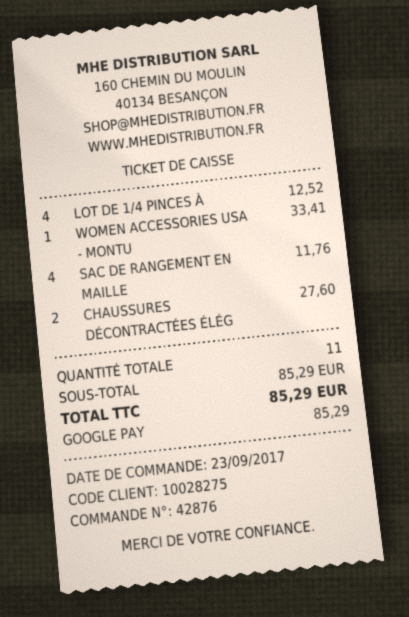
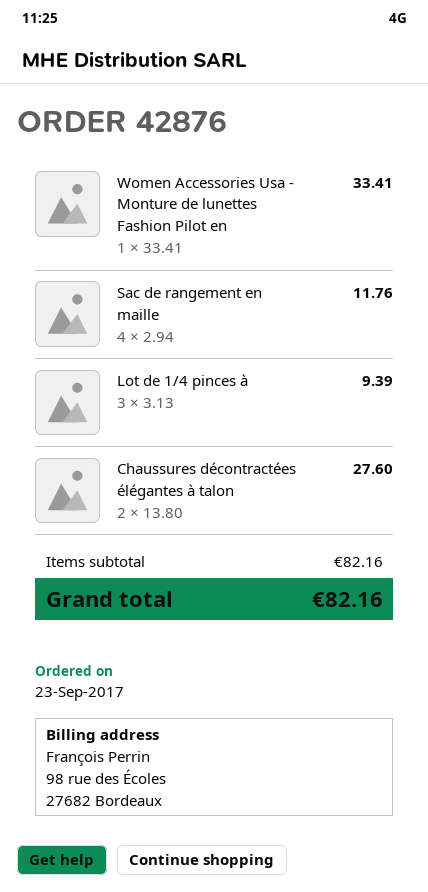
LOT DE 1/4 PINCES À: 4 for 12.52 -> 3 for 9.39
subtotal: 85.29 -> 82.16
total: 85.29 -> 82.16

